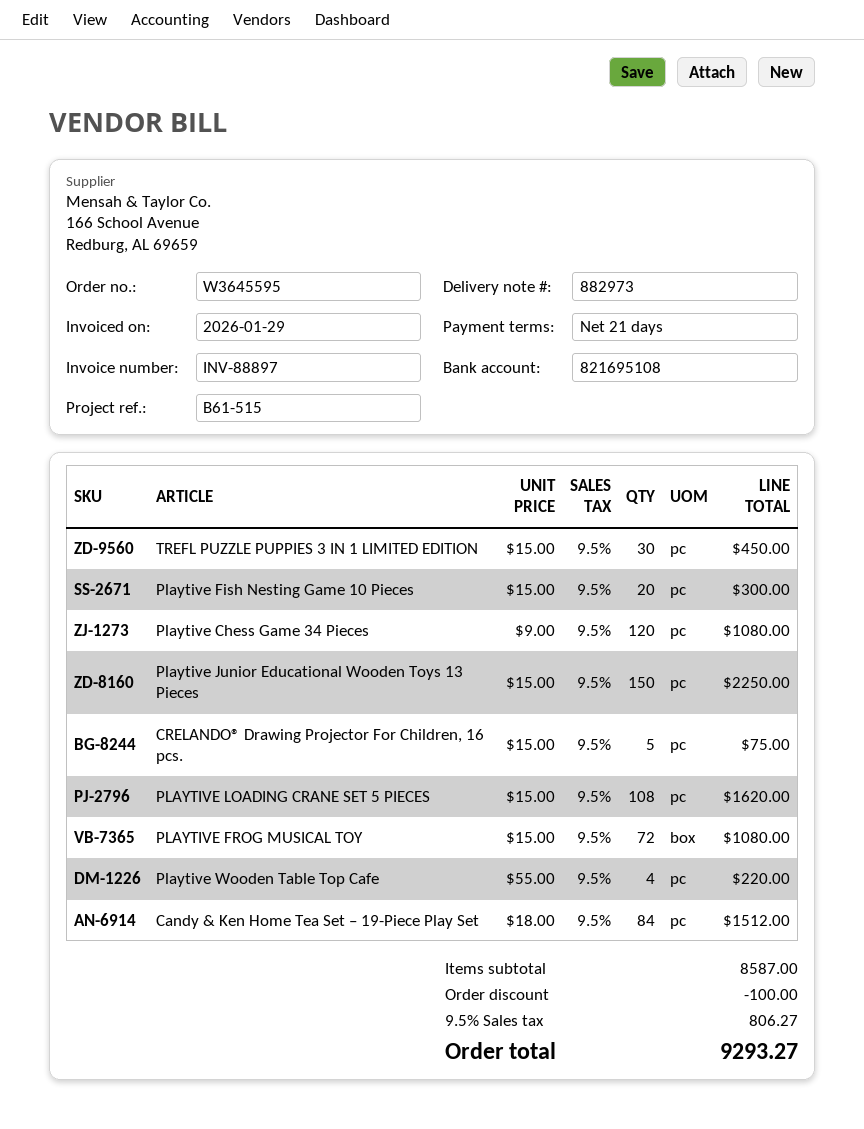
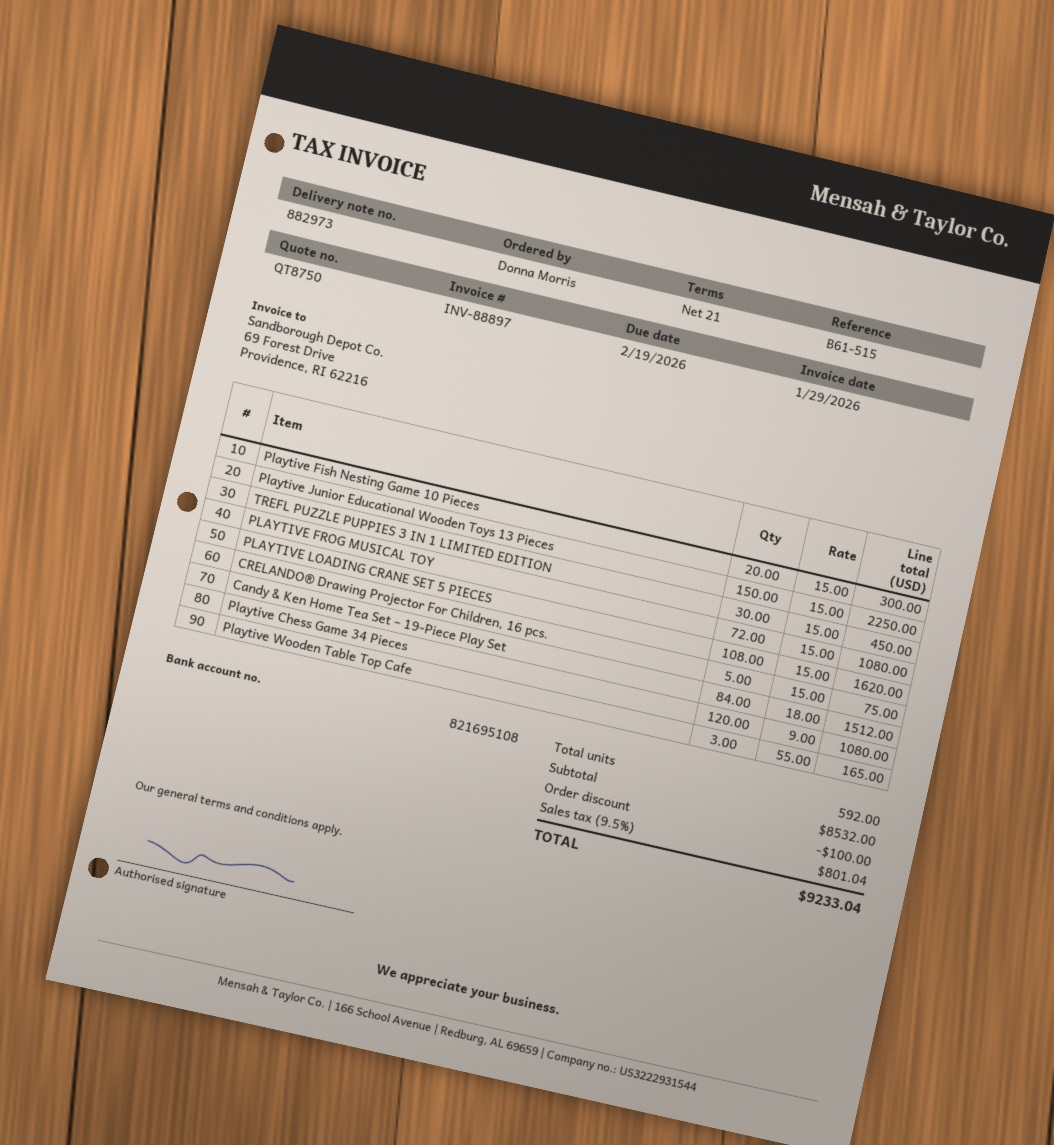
Playtive Wooden Table Top Cafe: 4 x 55.00 = 220.00 -> 3 x 55.00 = 165.00
subtotal: 8587.00 -> 8532.00
tax: 9.5% = 806.27 -> 9.5% = 801.04
total: 9293.27 -> 9233.04

